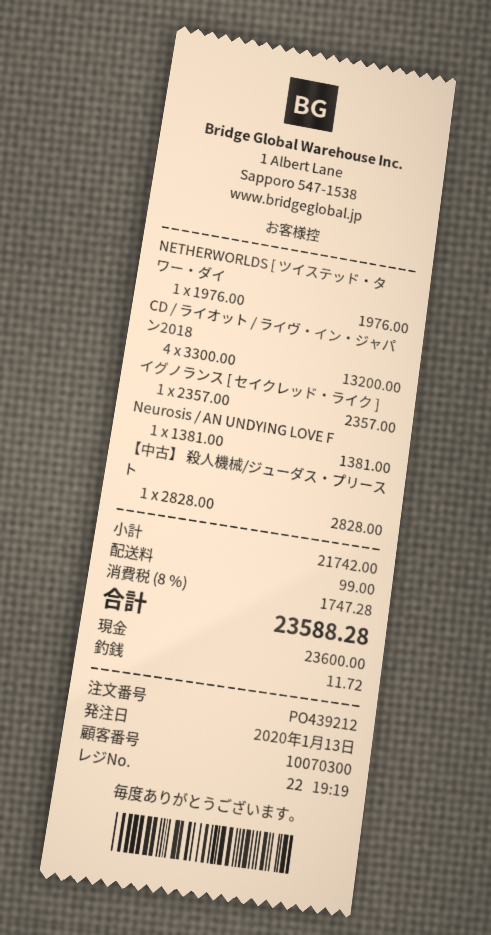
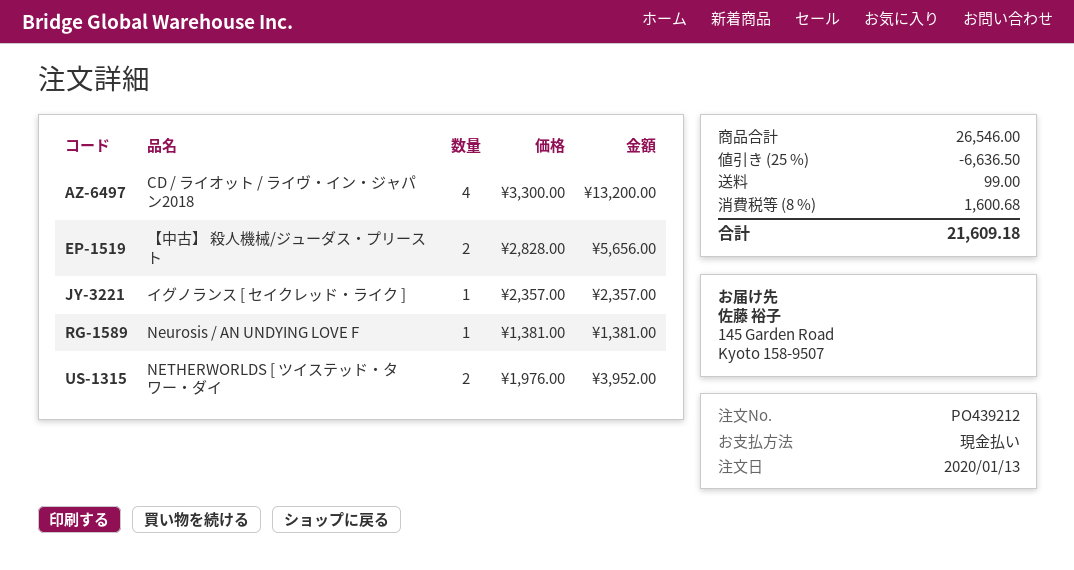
NETHERWORLDS [ ツイステッド・タワー・ダイ: 1 x 1976.00 = 1976.00 -> 2 x 1976.00 = 3952.00
【中古】 殺人機械/ジューダス・プリースト: 1 x 2828.00 = 2828.00 -> 2 x 2828.00 = 5656.00
subtotal: 21742.00 -> 26546.00
discount: none -> 25% = 6636.50
tax: 8% = 1747.28 -> 8% = 1600.68
total: 23588.28 -> 21609.18

